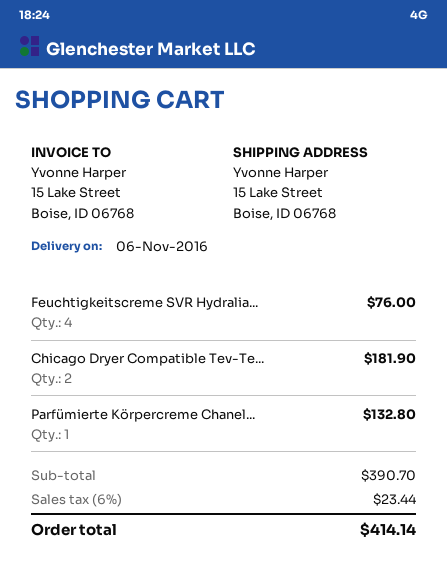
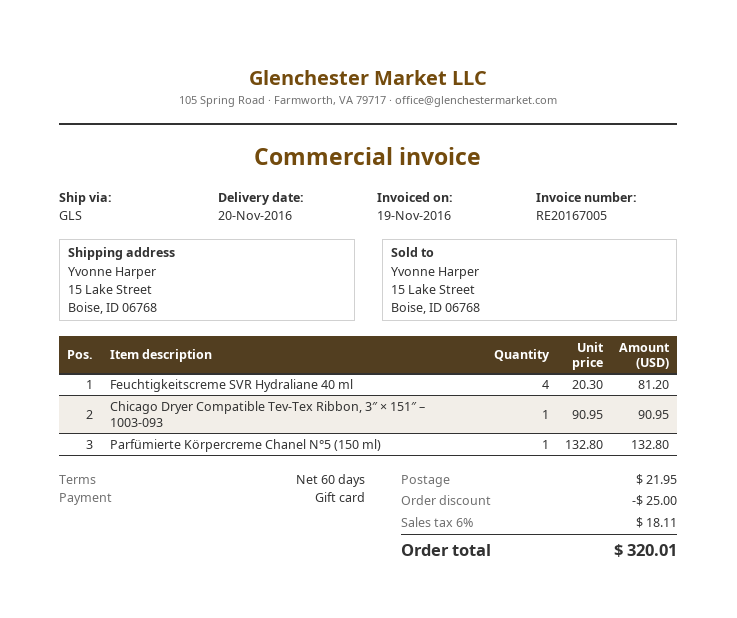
delivery date: 2016-11-06 -> 2016-11-20
Feuchtigkeitscreme SVR Hydralia...: 4 for 76.00 -> 4 for 81.20
Chicago Dryer Compatible Tev-Te...: 2 for 181.90 -> 1 for 90.95
discount: none -> 25.00
shipping: none -> 21.95
tax: 6% = 23.44 -> 6% = 18.11
total: 414.14 -> 320.01

